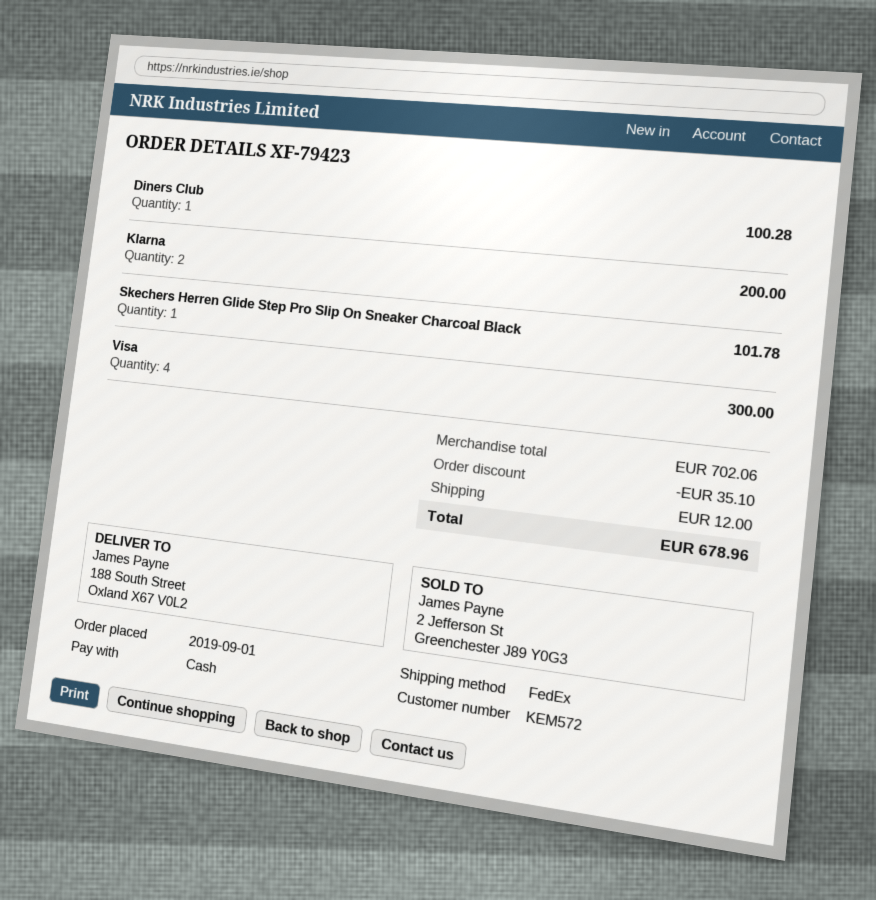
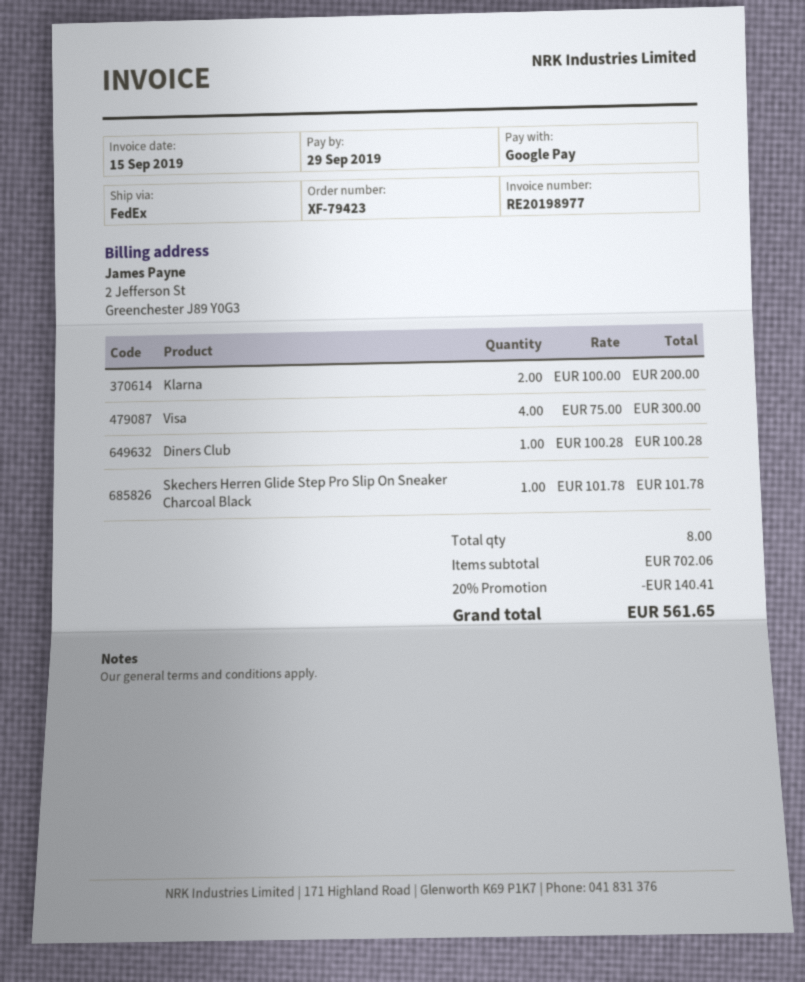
payment method: cash -> Google Pay
discount: 35.10 -> 140.41
shipping: 12.00 -> none
total: 678.96 -> 561.65

